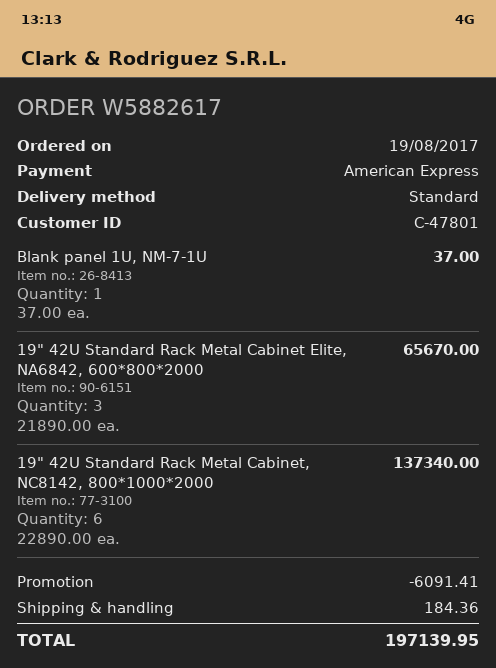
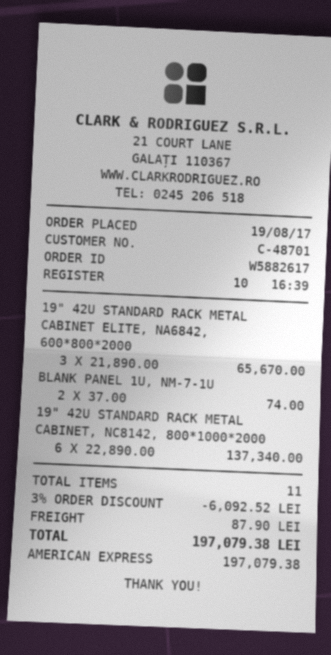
customer number: C-47801 -> C-48701
Blank panel 1U, NM-7-1U: 1 x 37.00 = 37.00 -> 2 x 37.00 = 74.00
discount: 6091.41 -> 6092.52
shipping: 184.36 -> 87.90
total: 197139.95 -> 197079.38

